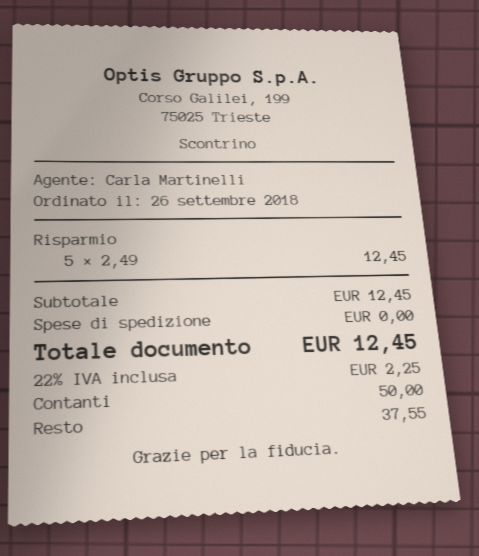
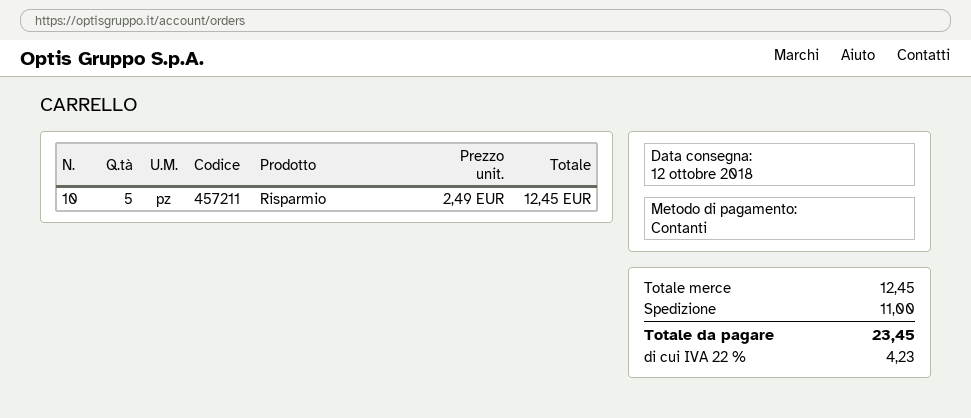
shipping: 0.00 -> 11.00
tax: 22% = 2.25 -> 22% = 4.23
total: 12.45 -> 23.45

